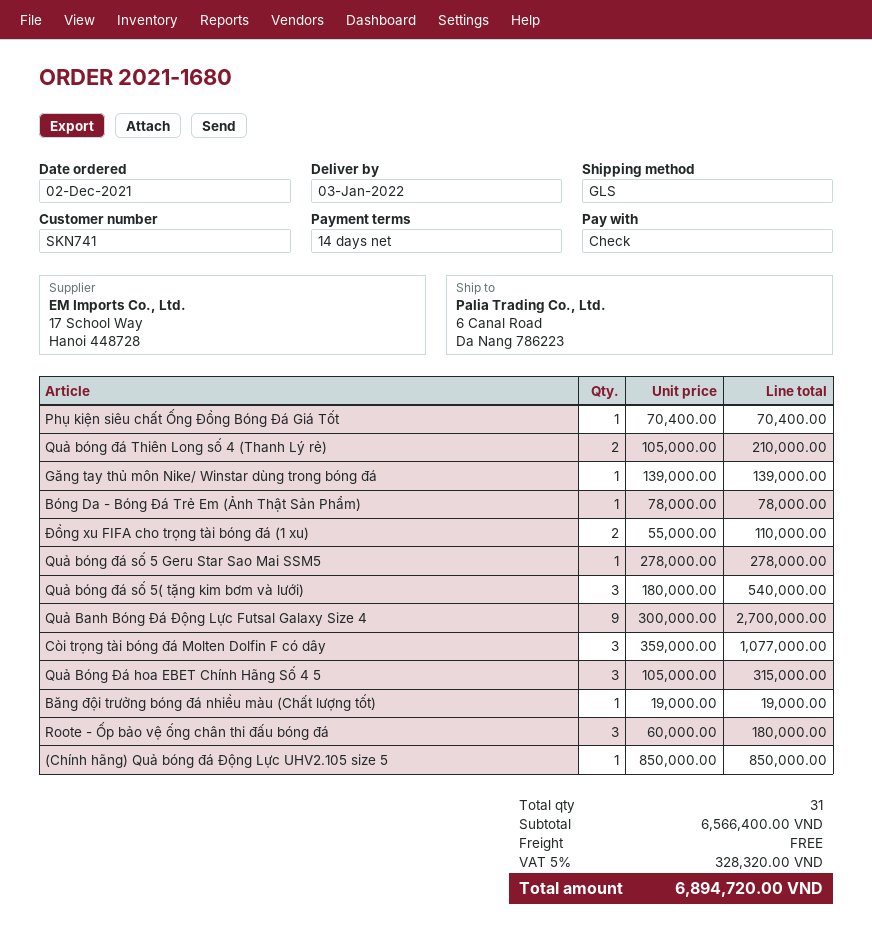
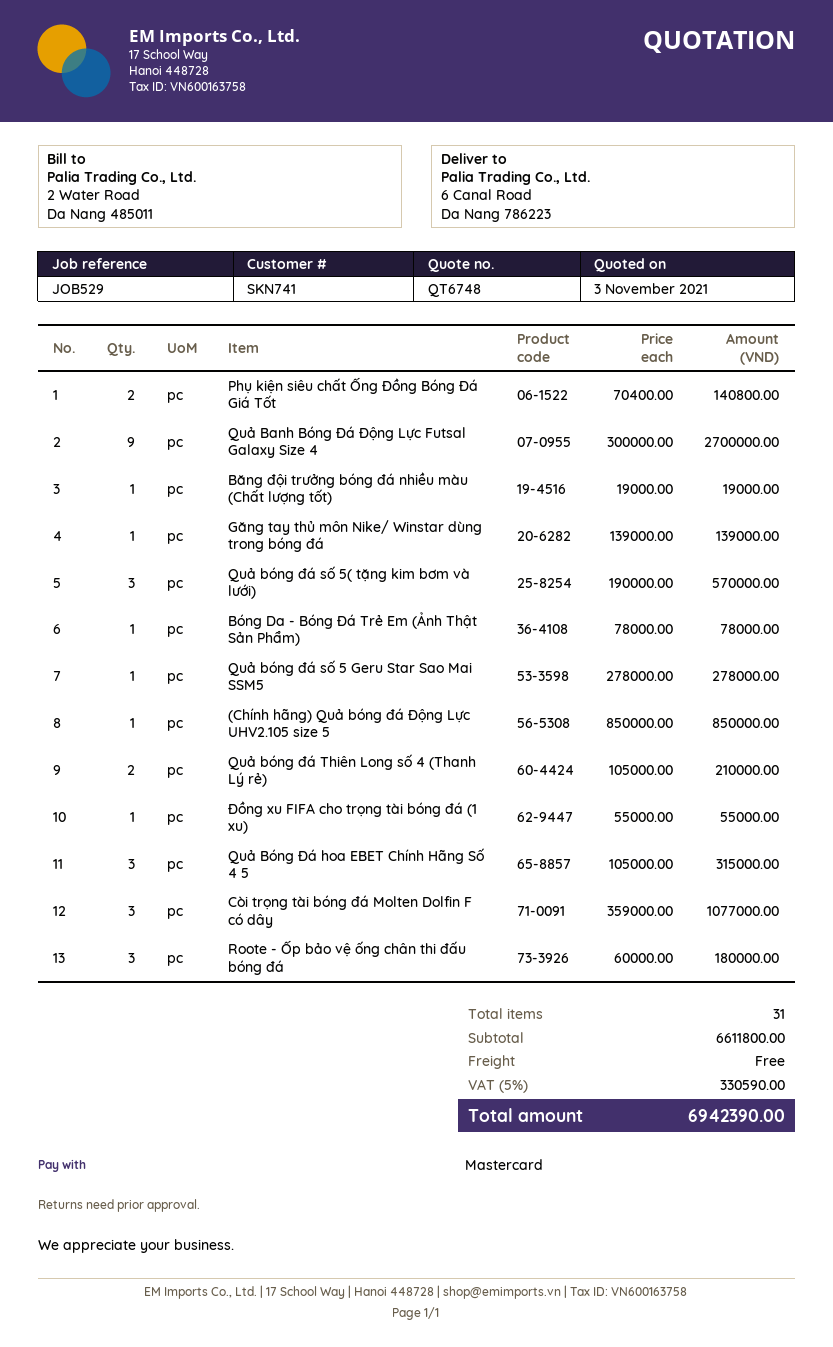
payment method: cheque -> Mastercard
Phụ kiện siêu chất Ống Đồng Bóng Đá Giá Tốt: 1 x 70400.00 = 70400.00 -> 2 x 70400.00 = 140800.00
Đồng xu FIFA cho trọng tài bóng đá (1 xu): 2 x 55000.00 = 110000.00 -> 1 x 55000.00 = 55000.00
Quả bóng đá số 5( tặng kim bơm và lưới): 3 x 180000.00 = 540000.00 -> 3 x 190000.00 = 570000.00
subtotal: 6566400.00 -> 6611800.00
tax: 5% = 328320.00 -> 5% = 330590.00
total: 6894720.00 -> 6942390.00

